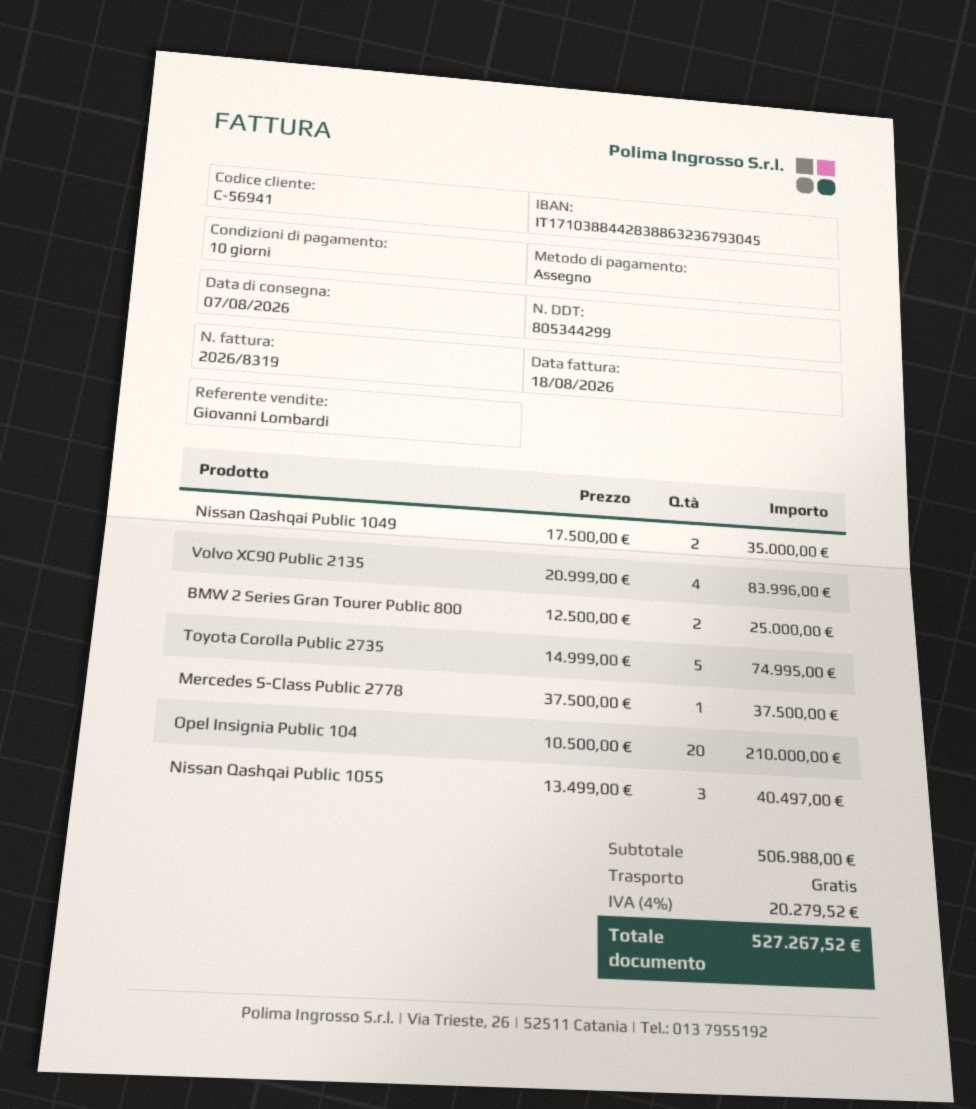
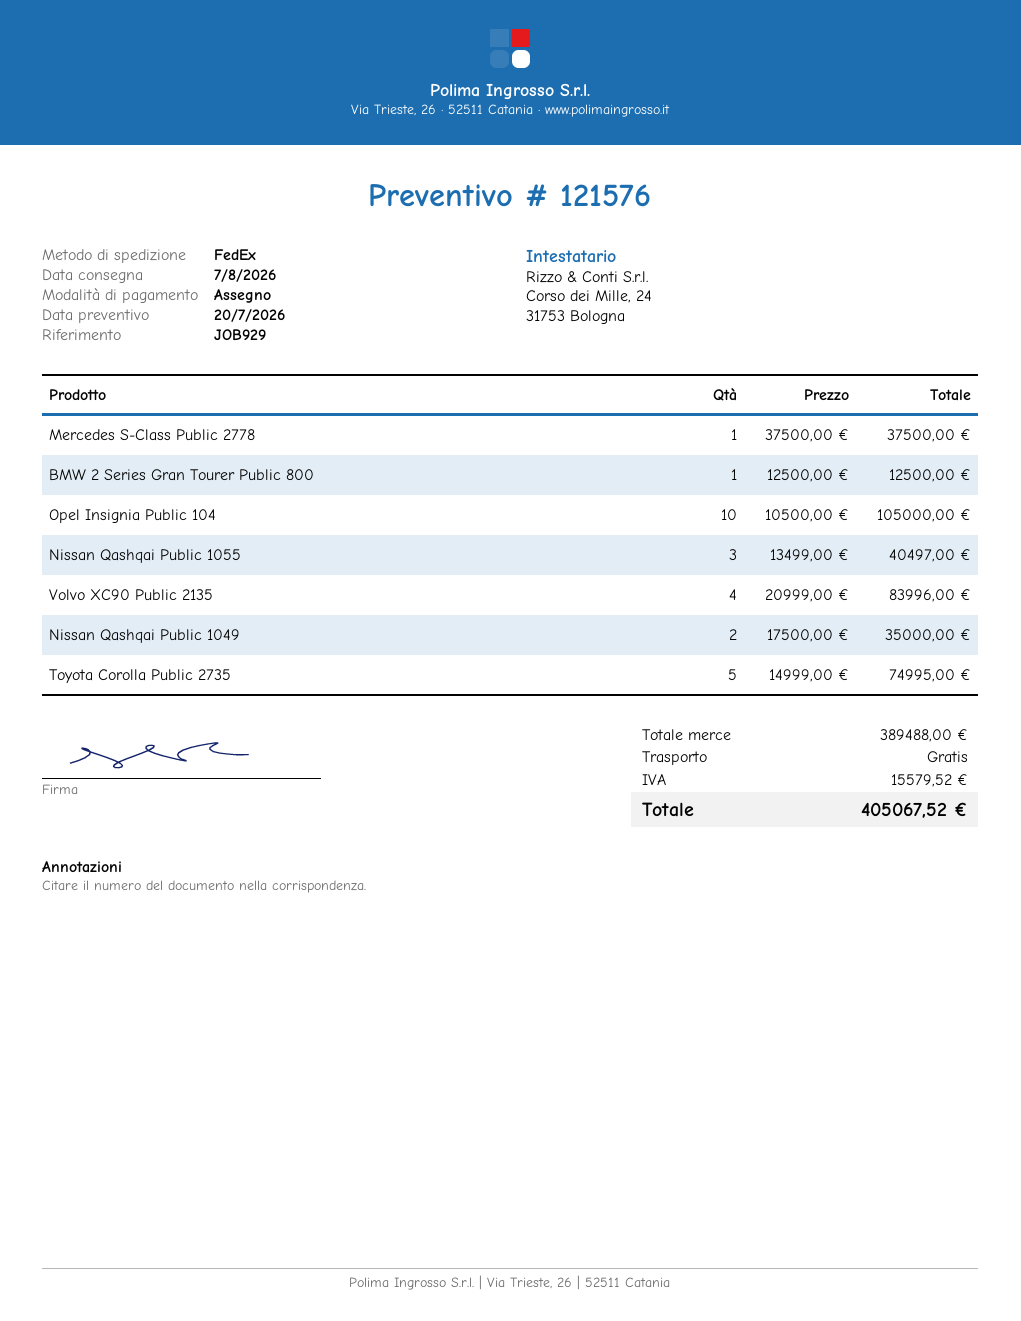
BMW 2 Series Gran Tourer Public 800: 2 x 12500.00 = 25000.00 -> 1 x 12500.00 = 12500.00
Opel Insignia Public 104: 20 x 10500.00 = 210000.00 -> 10 x 10500.00 = 105000.00
subtotal: 506988.00 -> 389488.00
tax: 20279.52 -> 15579.52
total: 527267.52 -> 405067.52

